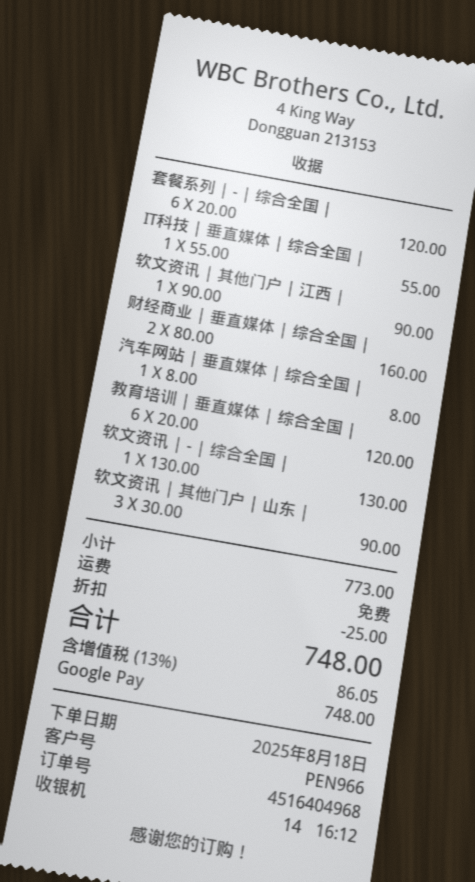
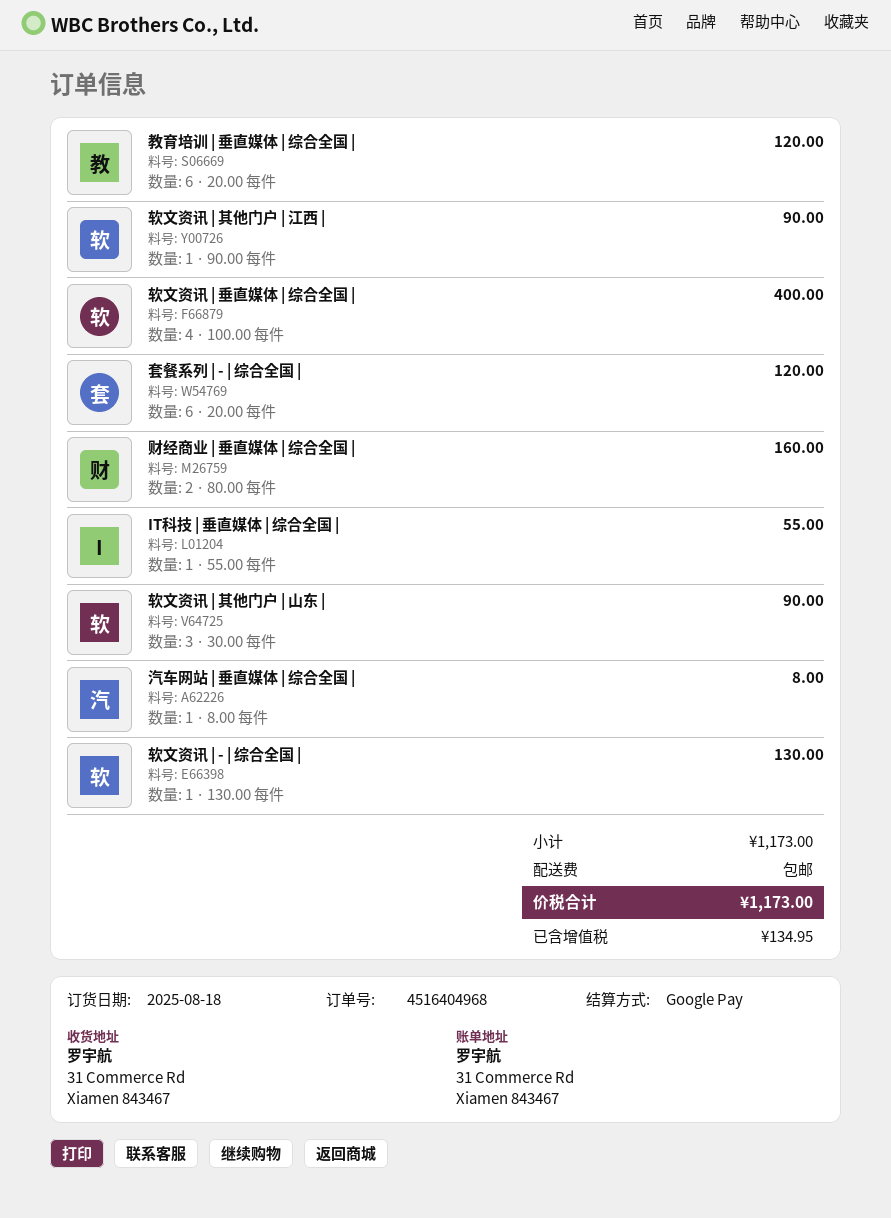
软文资讯 | 垂直媒体 | 综合全国 |: none -> 4 x 100.00 = 400.00
subtotal: 773.00 -> 1173.00
discount: 25.00 -> none
tax: 86.05 -> 134.95
total: 748.00 -> 1173.00

